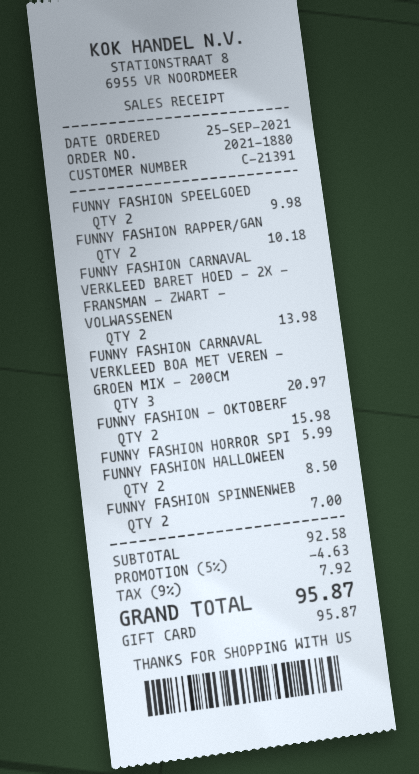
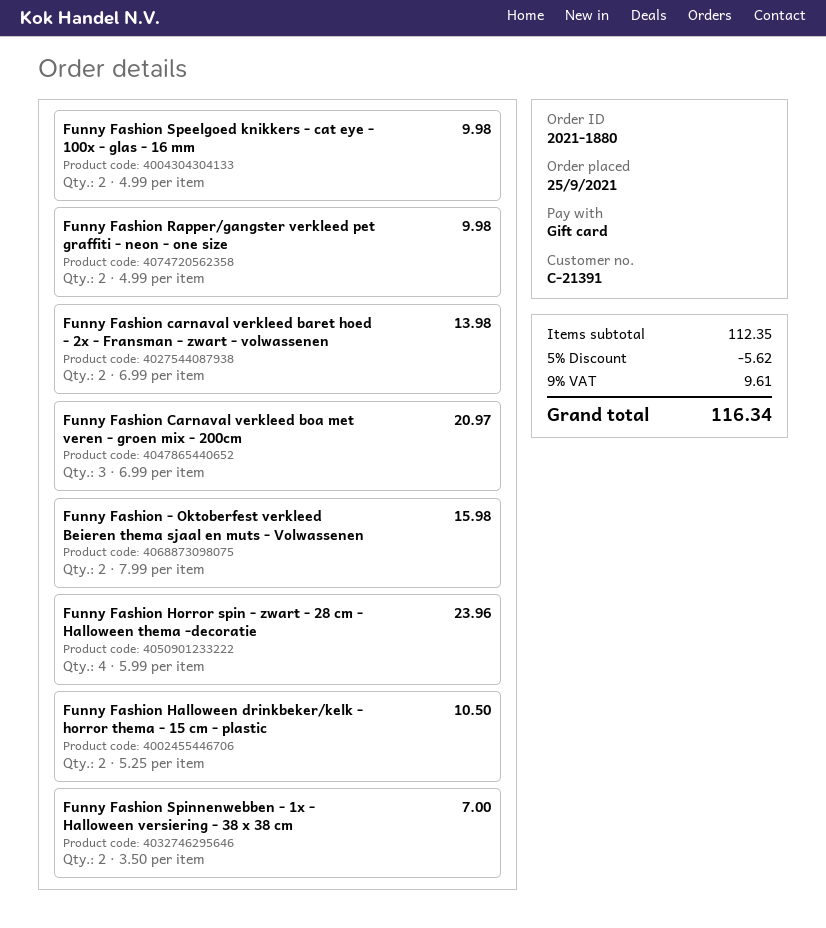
FUNNY FASHION RAPPER/GAN: 2 for 10.18 -> 2 for 9.98
FUNNY FASHION HORROR SPI: 1 for 5.99 -> 4 for 23.96
FUNNY FASHION HALLOWEEN: 2 for 8.50 -> 2 for 10.50
subtotal: 92.58 -> 112.35
discount: 5% = 4.63 -> 5% = 5.62
tax: 9% = 7.92 -> 9% = 9.61
total: 95.87 -> 116.34

